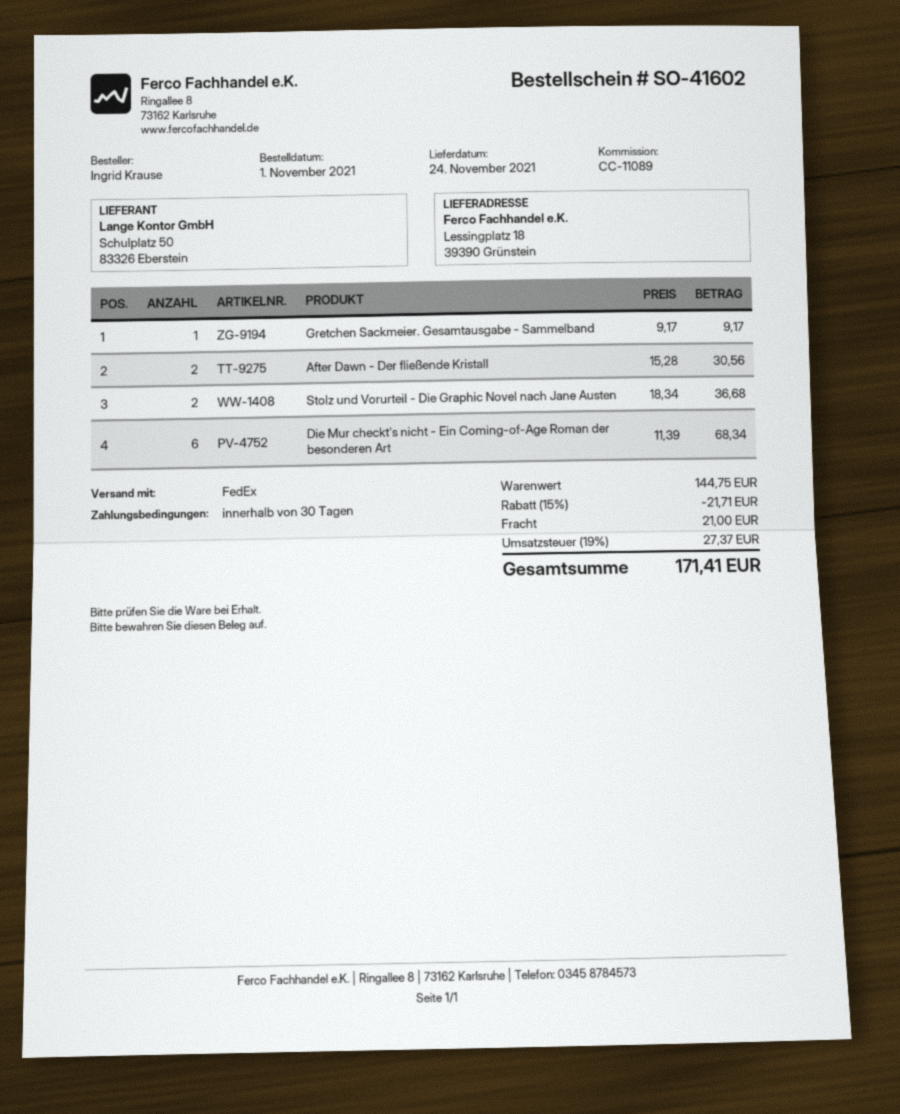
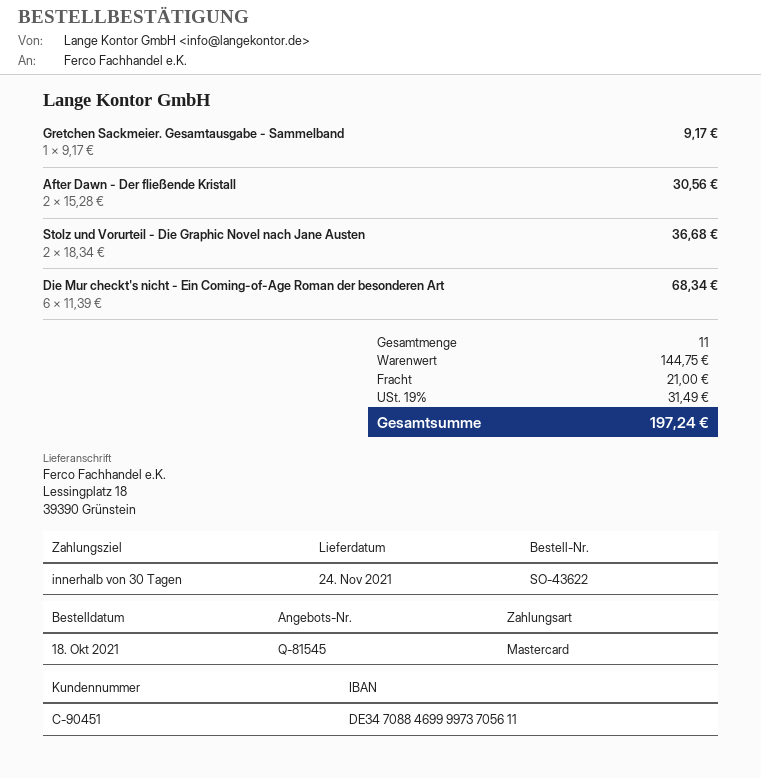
order number: SO-41602 -> SO-43622
order date: 2021-11-01 -> 2021-10-18
discount: 15% = 21.71 -> none
tax: 19% = 27.37 -> 19% = 31.49
total: 171.41 -> 197.24

